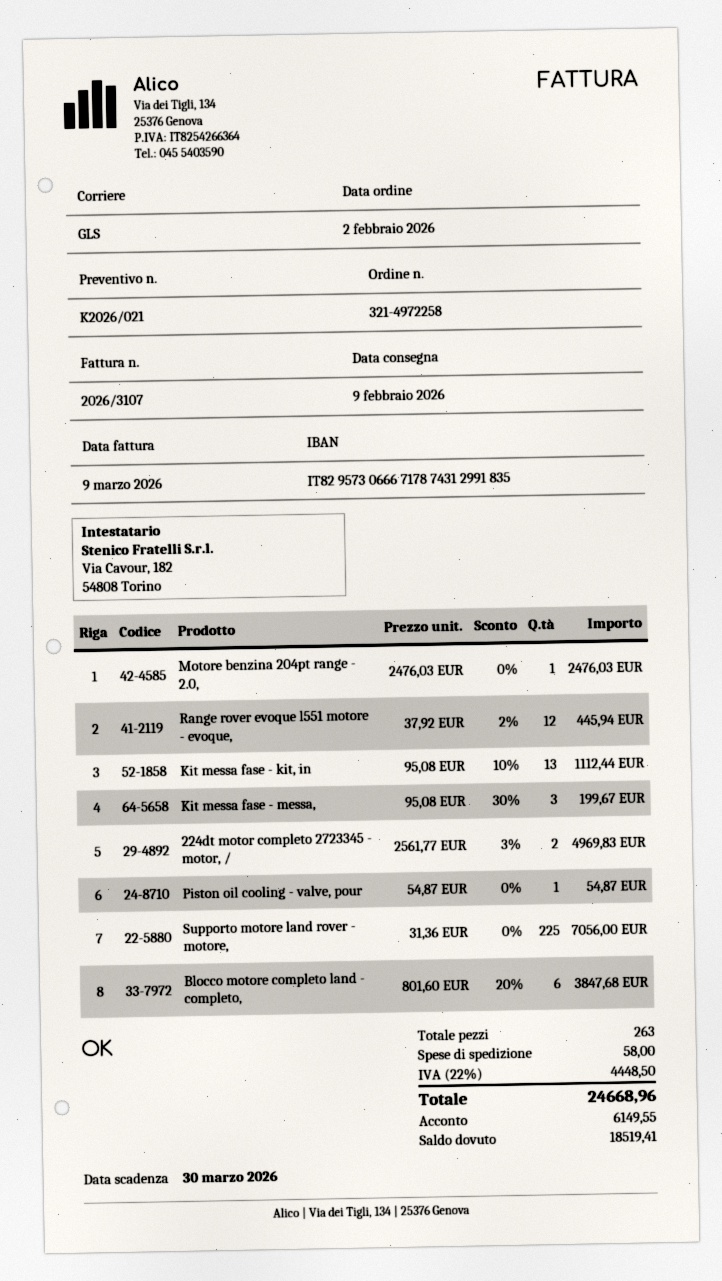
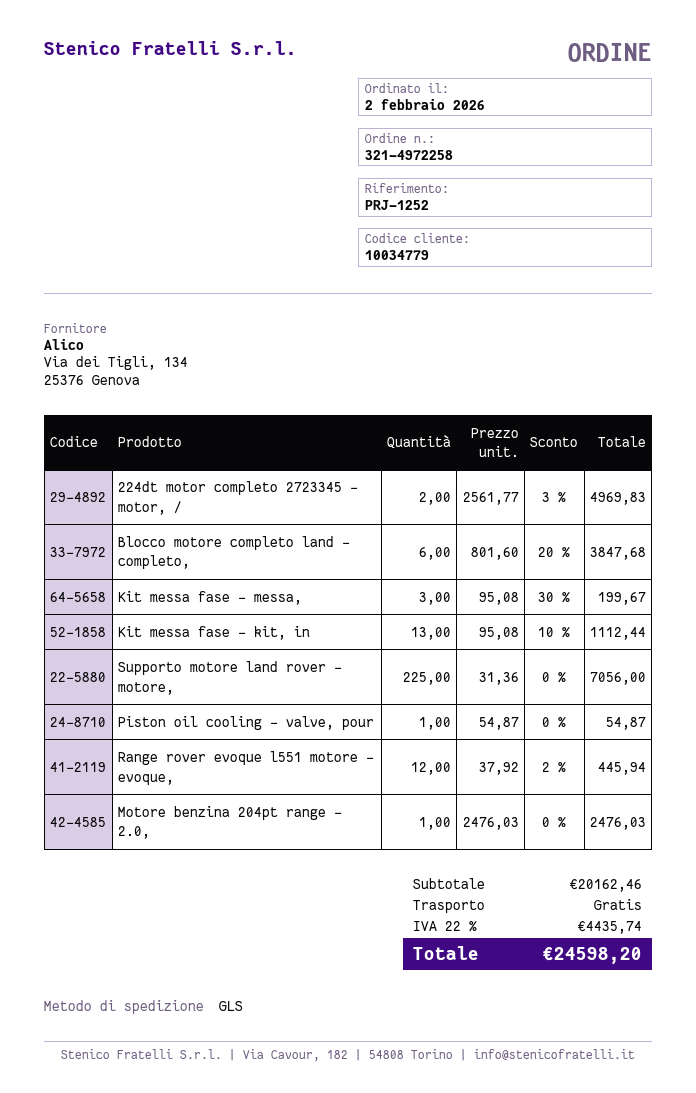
shipping: 58.00 -> 0.00
tax: 22% = 4448.50 -> 22% = 4435.74
total: 24668.96 -> 24598.20

